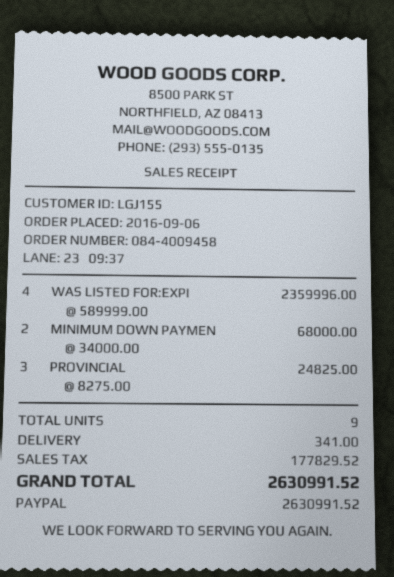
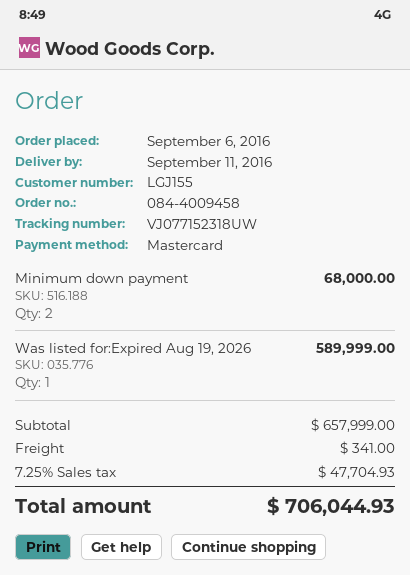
payment method: PayPal -> Mastercard
WAS LISTED FOR:EXPI: 4 for 2359996.00 -> 1 for 589999.00
PROVINCIAL: 3 for 24825.00 -> none
tax: 177829.52 -> 47704.93
total: 2630991.52 -> 706044.93

